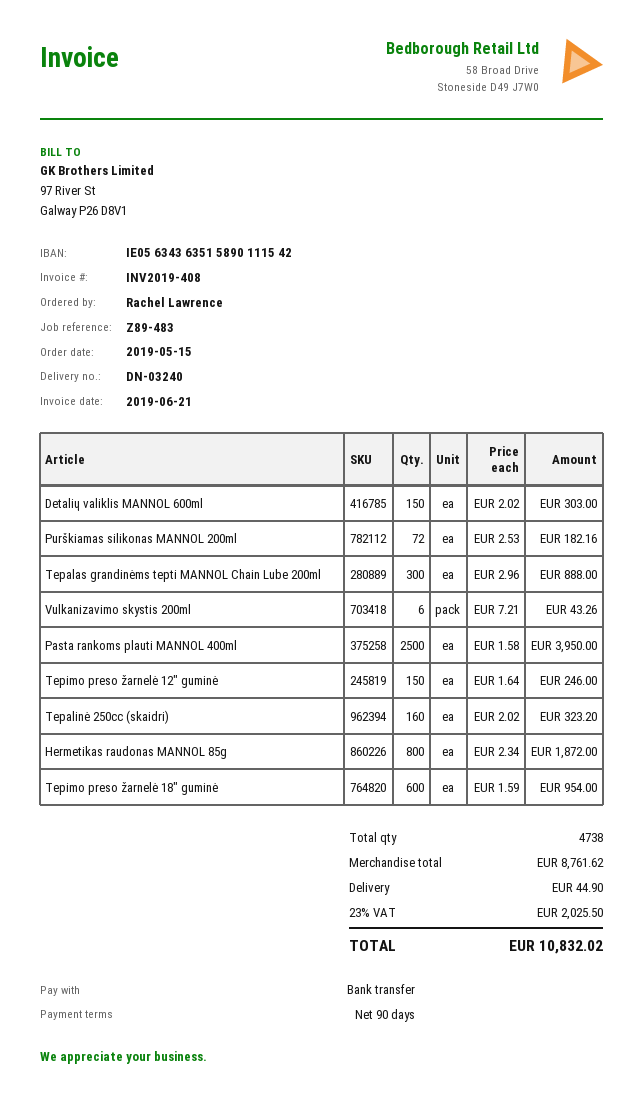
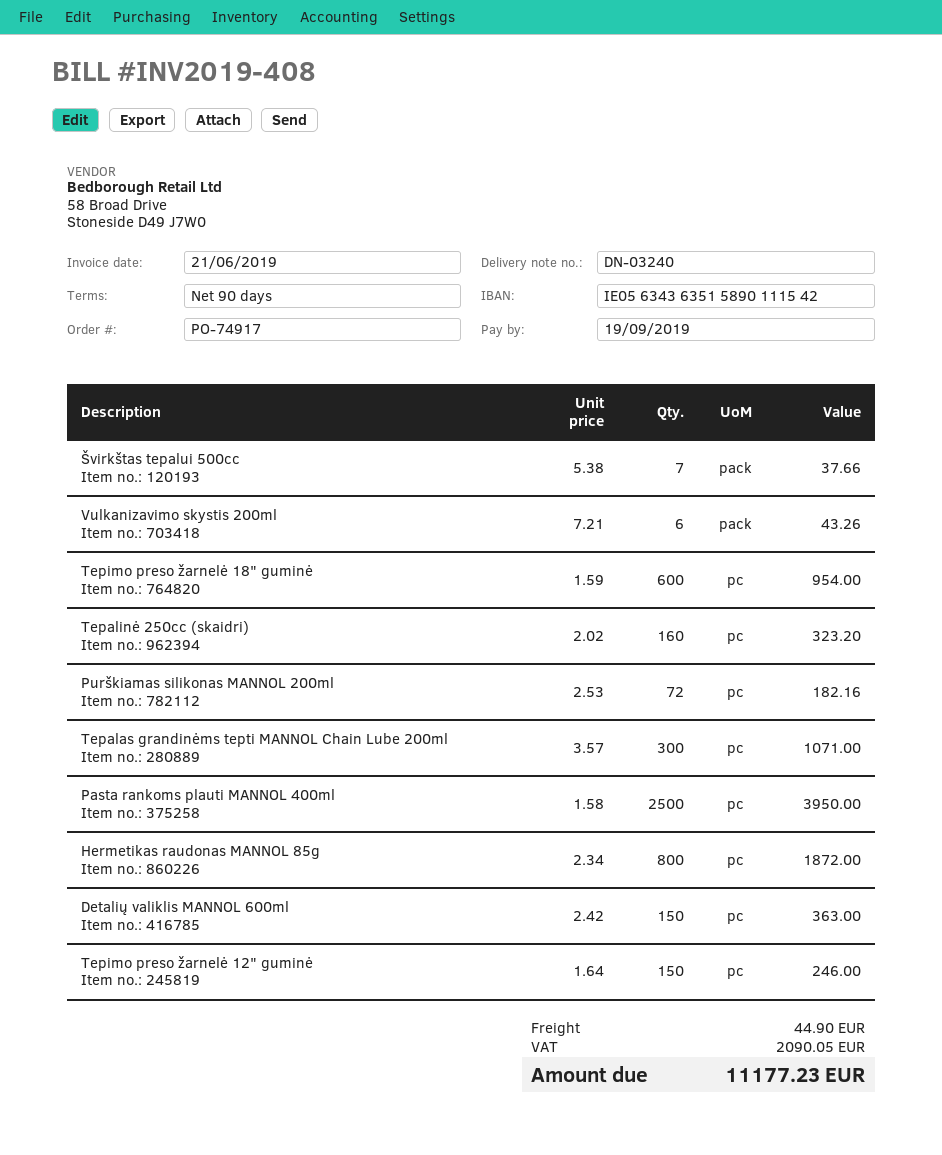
Detalių valiklis MANNOL 600ml: 150 x 2.02 = 303.00 -> 150 x 2.42 = 363.00
Tepalas grandinėms tepti MANNOL Chain Lube 200ml: 300 x 2.96 = 888.00 -> 300 x 3.57 = 1071.00
Švirkštas tepalui 500cc: none -> 7 x 5.38 = 37.66
tax: 2025.50 -> 2090.05
total: 10832.02 -> 11177.23

